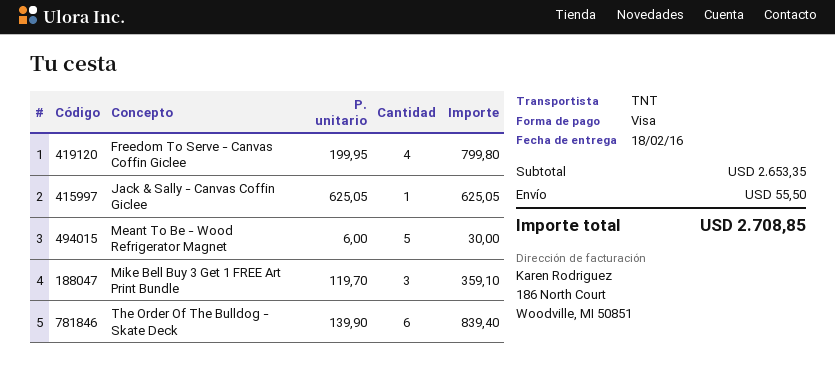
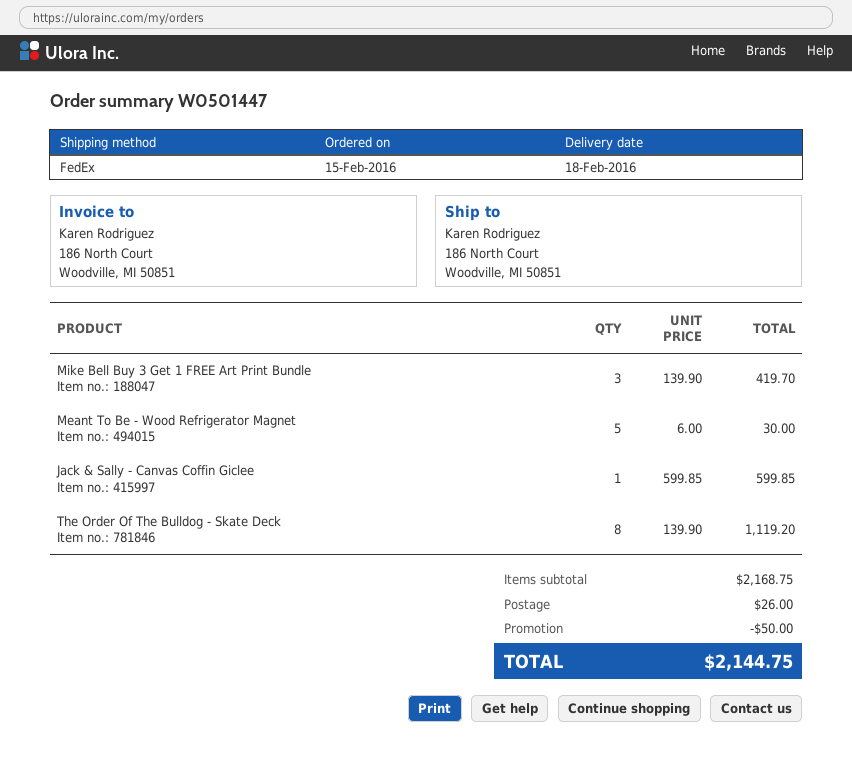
shipping method: TNT -> FedEx
Freedom To Serve - Canvas Coffin Giclee: 4 x 199.95 = 799.80 -> none
Jack & Sally - Canvas Coffin Giclee: 1 x 625.05 = 625.05 -> 1 x 599.85 = 599.85
Mike Bell Buy 3 Get 1 FREE Art Print Bundle: 3 x 119.70 = 359.10 -> 3 x 139.90 = 419.70
The Order Of The Bulldog - Skate Deck: 6 x 139.90 = 839.40 -> 8 x 139.90 = 1119.20
subtotal: 2653.35 -> 2168.75
discount: none -> 50.00
shipping: 55.50 -> 26.00
total: 2708.85 -> 2144.75

